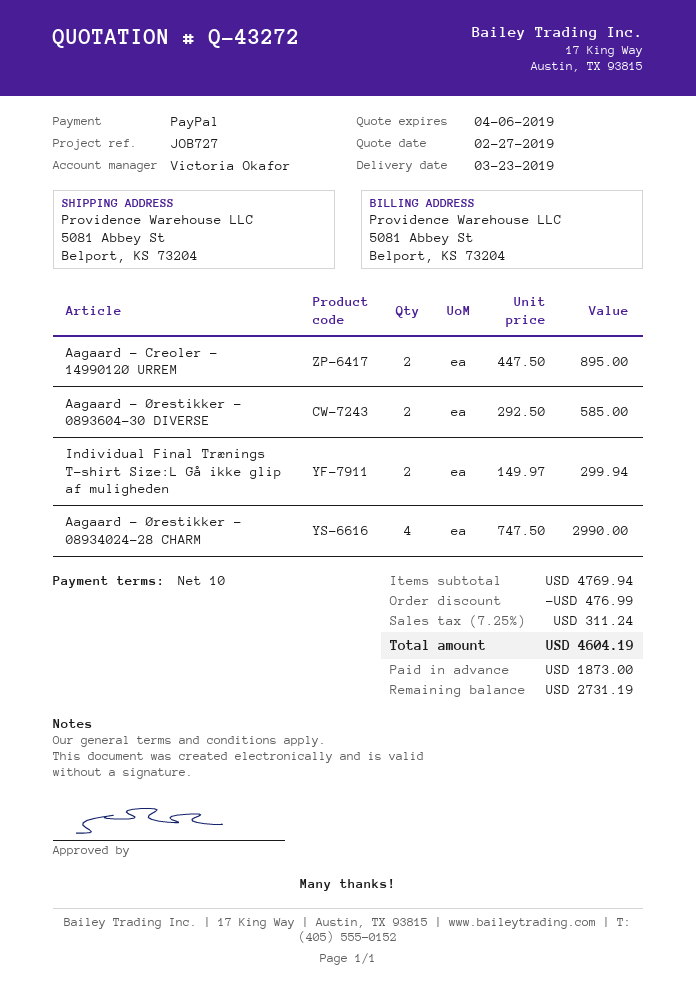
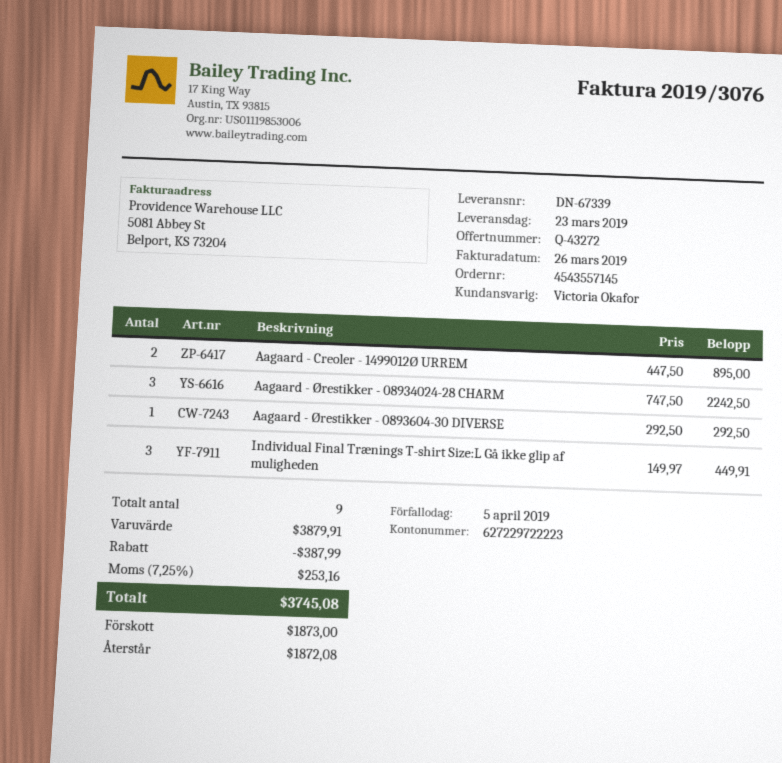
Aagaard - Ørestikker - 0893604-30 DIVERSE: 2 x 292.50 = 585.00 -> 1 x 292.50 = 292.50
Individual Final Trænings T-shirt Size:L Gå ikke glip af muligheden: 2 x 149.97 = 299.94 -> 3 x 149.97 = 449.91
Aagaard - Ørestikker - 08934024-28 CHARM: 4 x 747.50 = 2990.00 -> 3 x 747.50 = 2242.50
subtotal: 4769.94 -> 3879.91
discount: 476.99 -> 387.99
tax: 7.25% = 311.24 -> 7.25% = 253.16
total: 4604.19 -> 3745.08
balance: 2731.19 -> 1872.08

